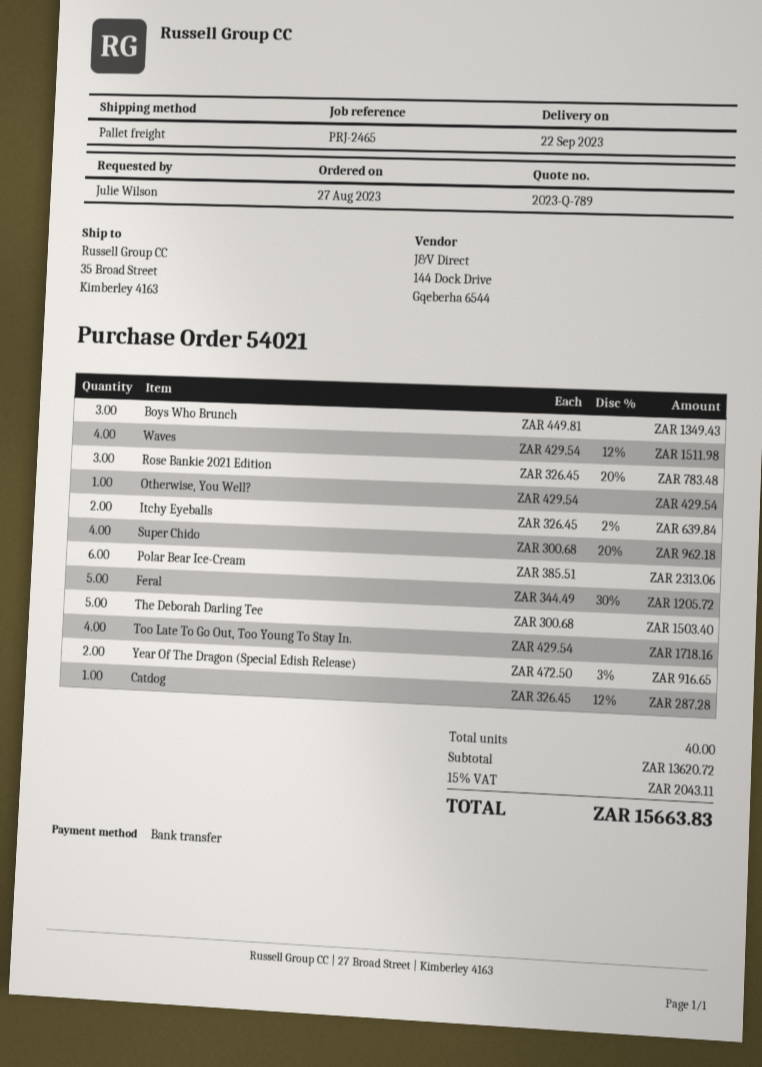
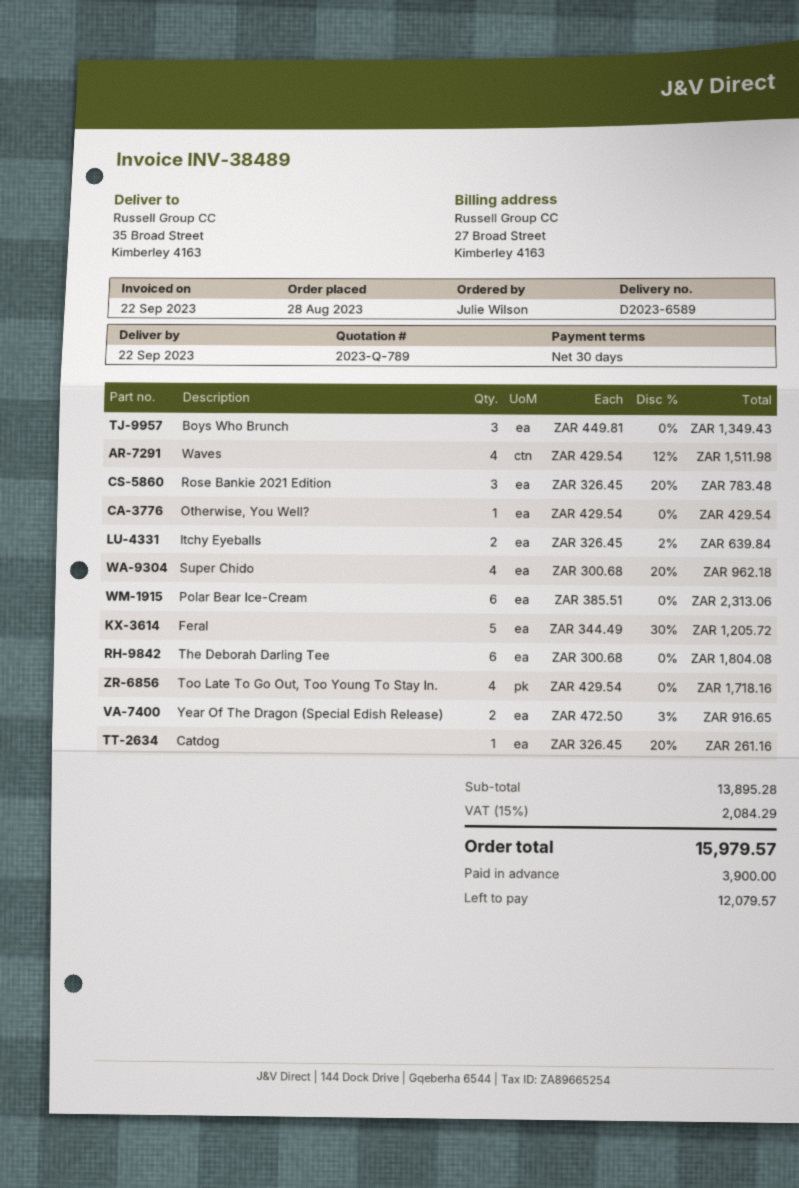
order date: 2023-08-27 -> 2023-08-28
The Deborah Darling Tee: 5 x 300.68 = 1503.40 -> 6 x 300.68 = 1804.08
Catdog: 1 x 326.45 - 12% = 287.28 -> 1 x 326.45 - 20% = 261.16
subtotal: 13620.72 -> 13895.28
tax: 15% = 2043.11 -> 15% = 2084.29
total: 15663.83 -> 15979.57

